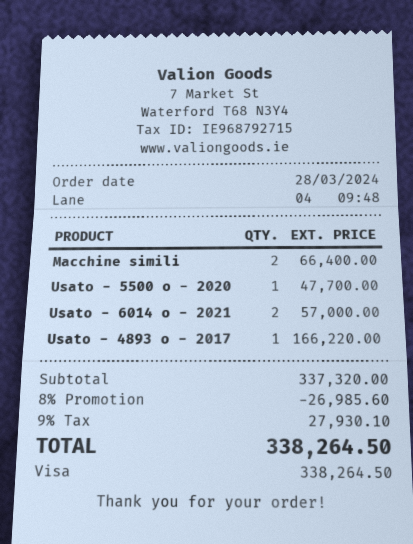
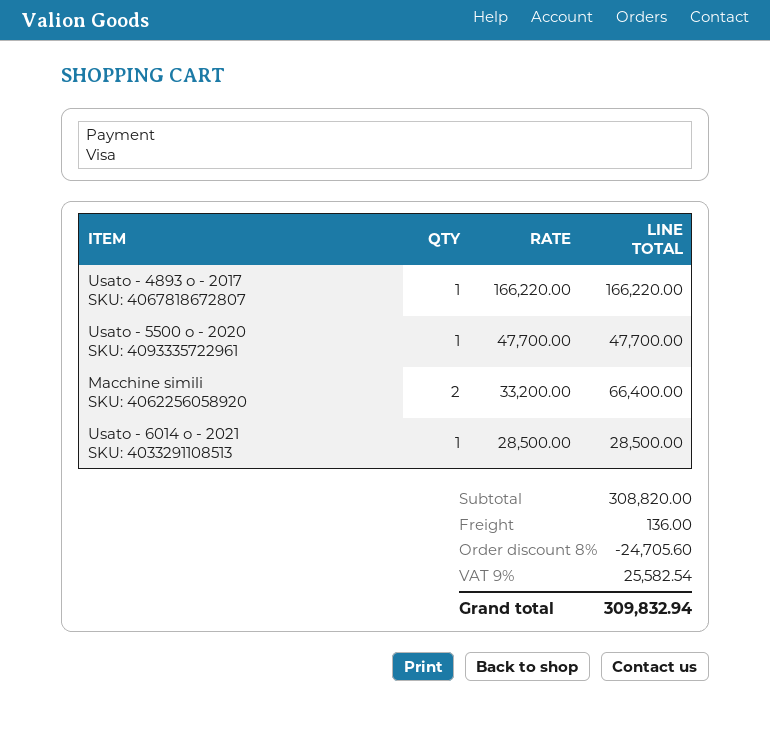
Usato - 6014 o - 2021: 2 for 57000.00 -> 1 for 28500.00
subtotal: 337320.00 -> 308820.00
discount: 8% = 26985.60 -> 8% = 24705.60
shipping: none -> 136.00
tax: 9% = 27930.10 -> 9% = 25582.54
total: 338264.50 -> 309832.94

